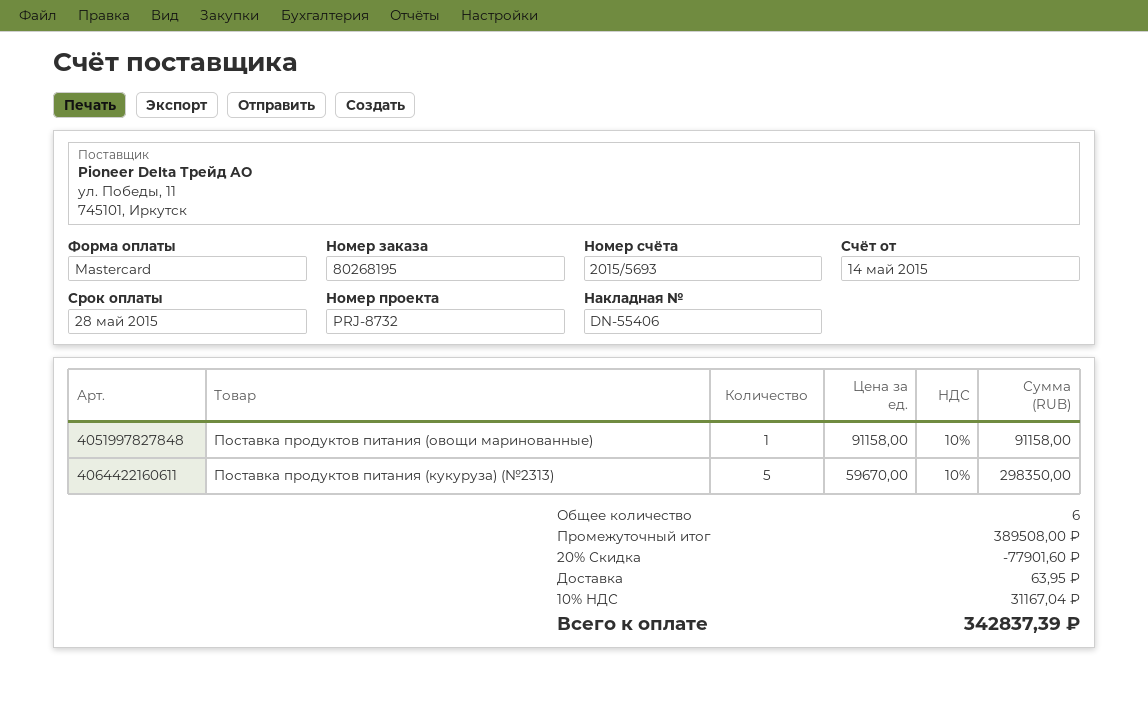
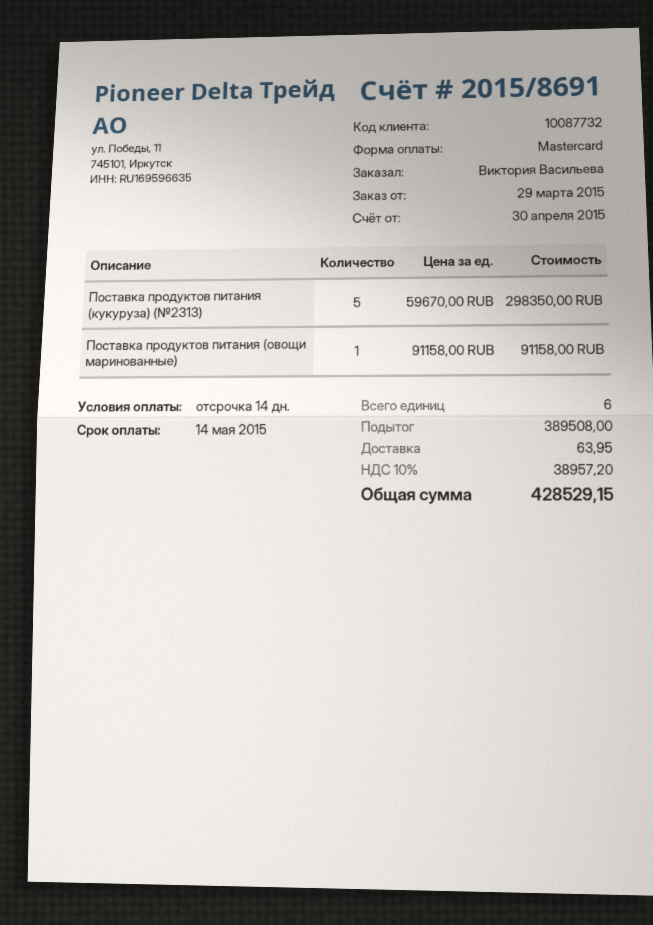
invoice number: 2015/5693 -> 2015/8691
invoice date: 2015-05-14 -> 2015-04-30
due date: 2015-05-28 -> 2015-05-14
discount: 20% = 77901.60 -> none
tax: 10% = 31167.04 -> 10% = 38957.20
total: 342837.39 -> 428529.15

